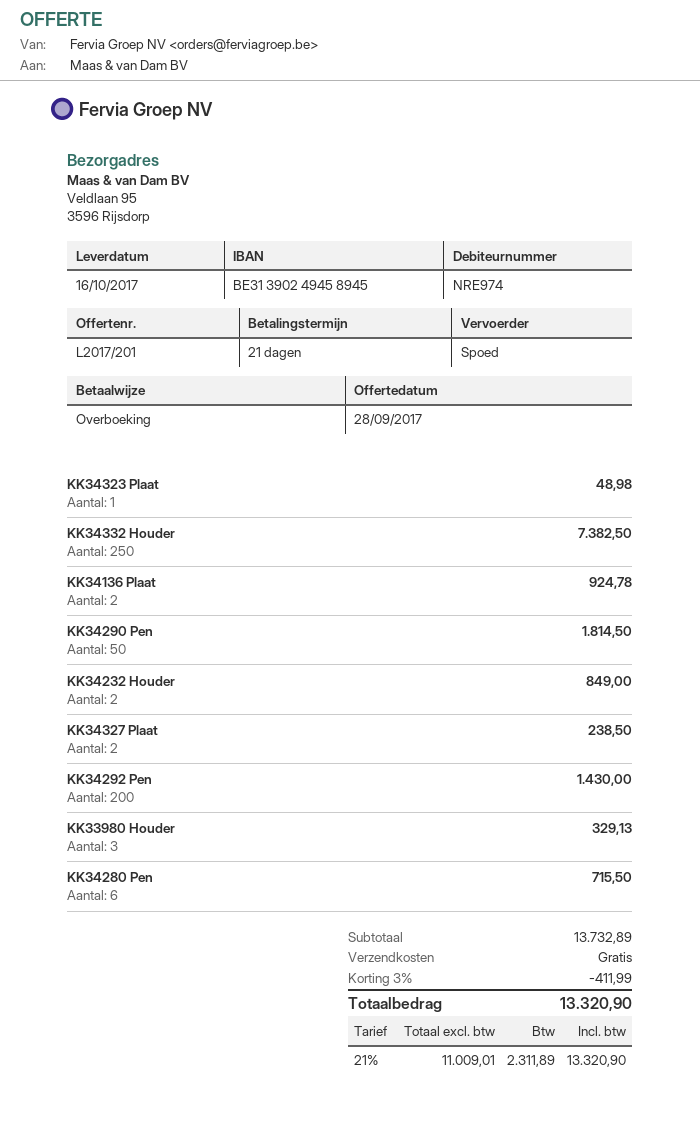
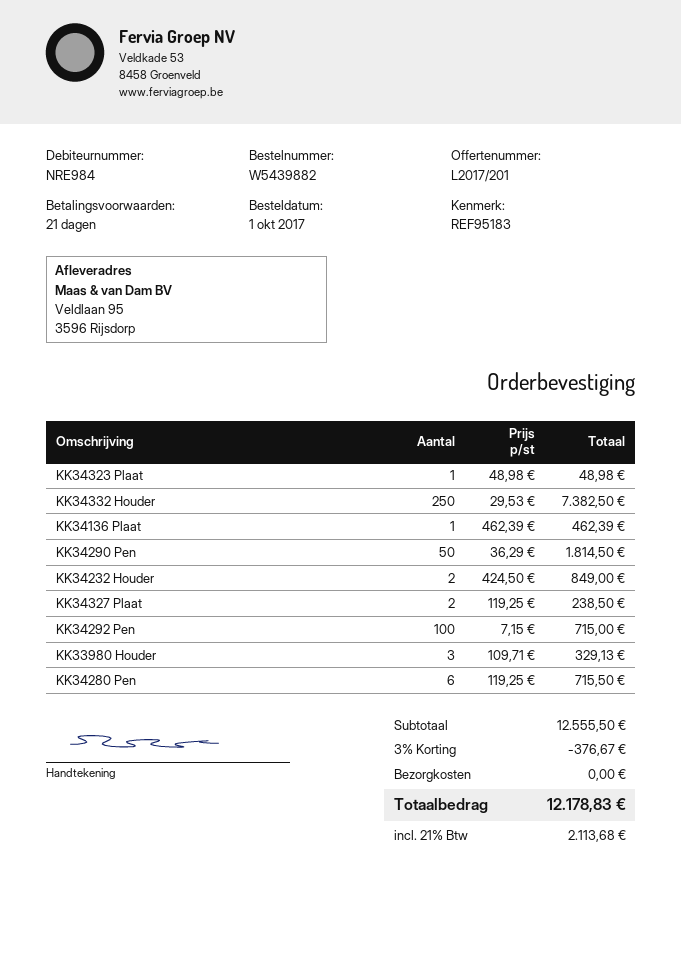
customer number: NRE974 -> NRE984
KK34136 Plaat: 2 for 924.78 -> 1 for 462.39
KK34292 Pen: 200 for 1430.00 -> 100 for 715.00
subtotal: 13732.89 -> 12555.50
discount: 3% = 411.99 -> 3% = 376.67
tax: 21% = 2311.89 -> 21% = 2113.68
total: 13320.90 -> 12178.83

